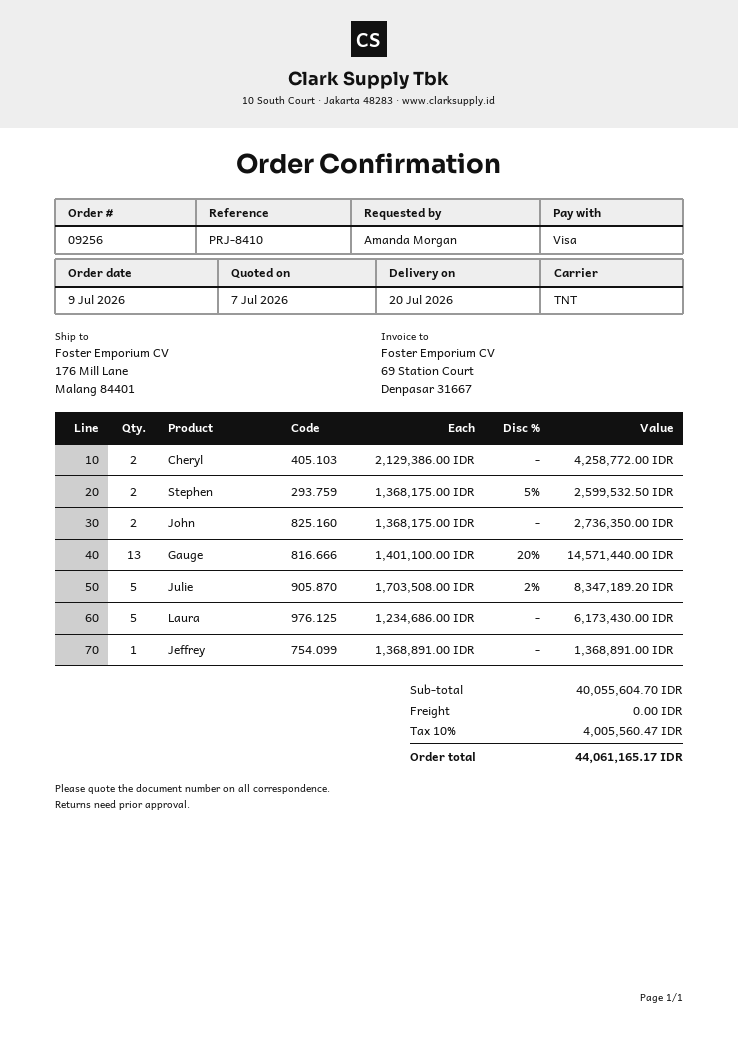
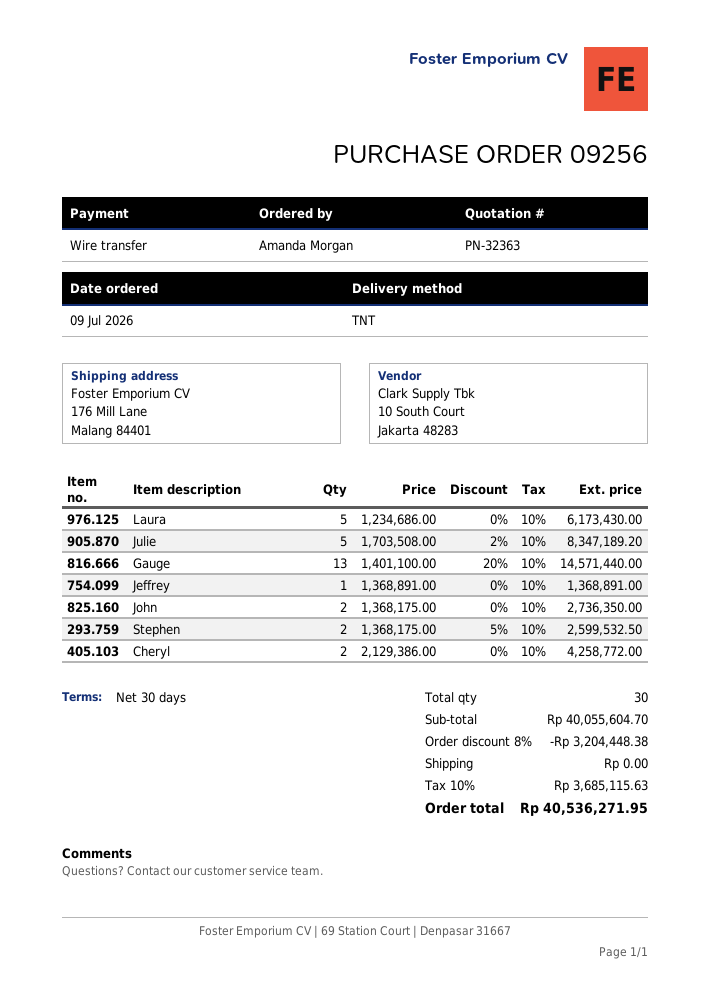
payment method: Visa -> bank transfer
discount: none -> 8% = 3204448.38
tax: 10% = 4005560.47 -> 10% = 3685115.63
total: 44061165.17 -> 40536271.95

